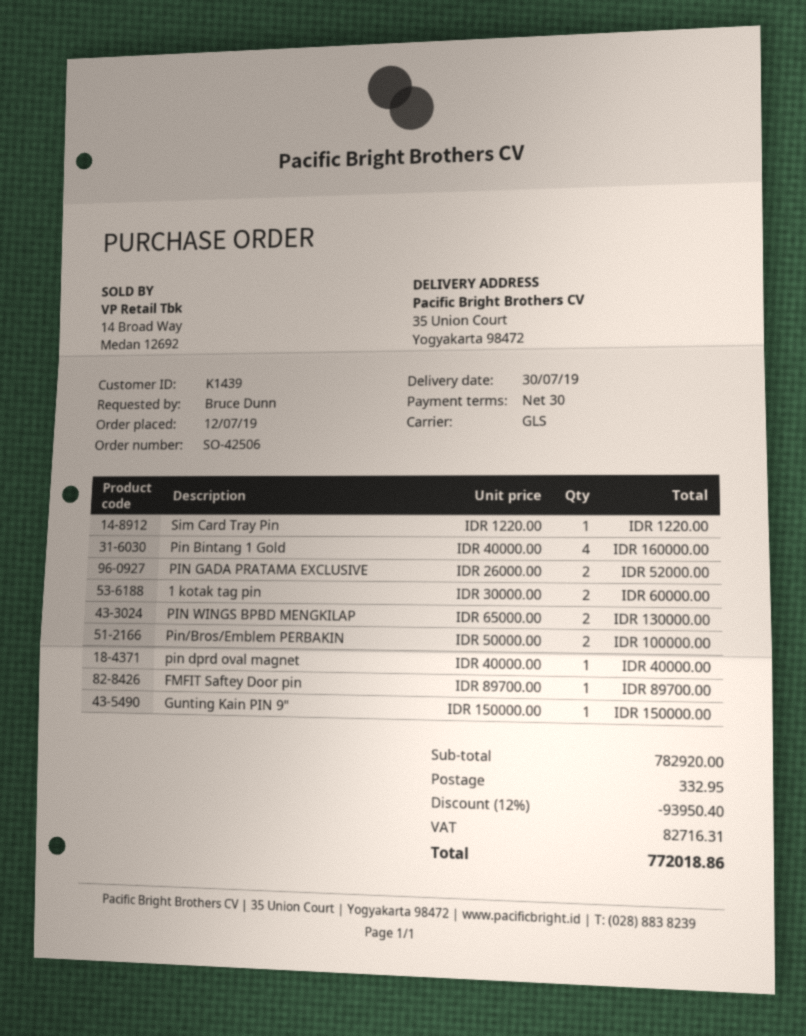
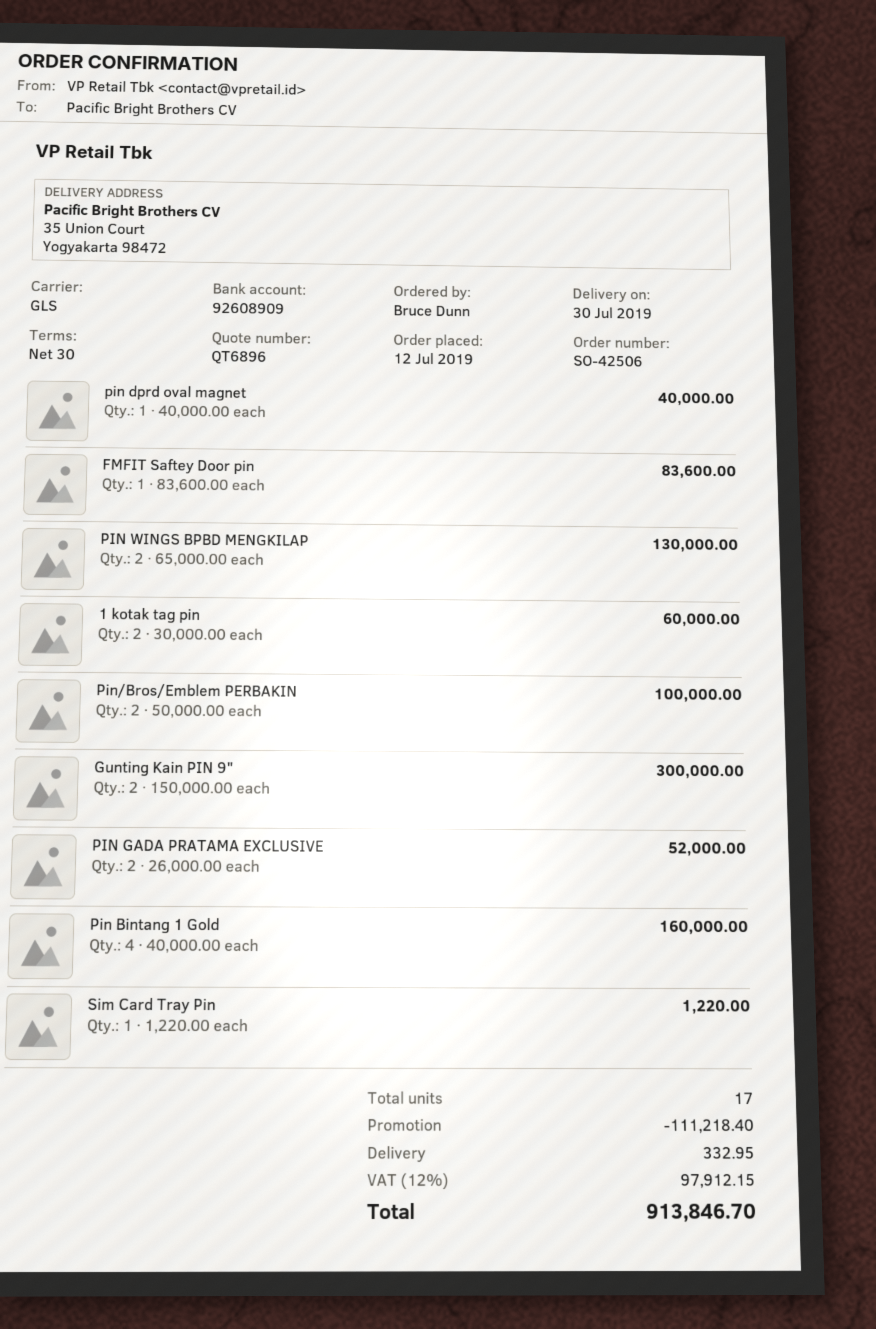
FMFIT Saftey Door pin: 1 x 89700.00 = 89700.00 -> 1 x 83600.00 = 83600.00
Gunting Kain PIN 9": 1 x 150000.00 = 150000.00 -> 2 x 150000.00 = 300000.00
discount: 93950.40 -> 111218.40
tax: 82716.31 -> 97912.15
total: 772018.86 -> 913846.70

